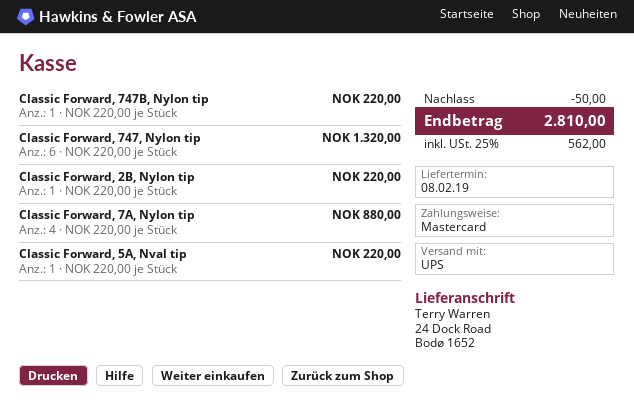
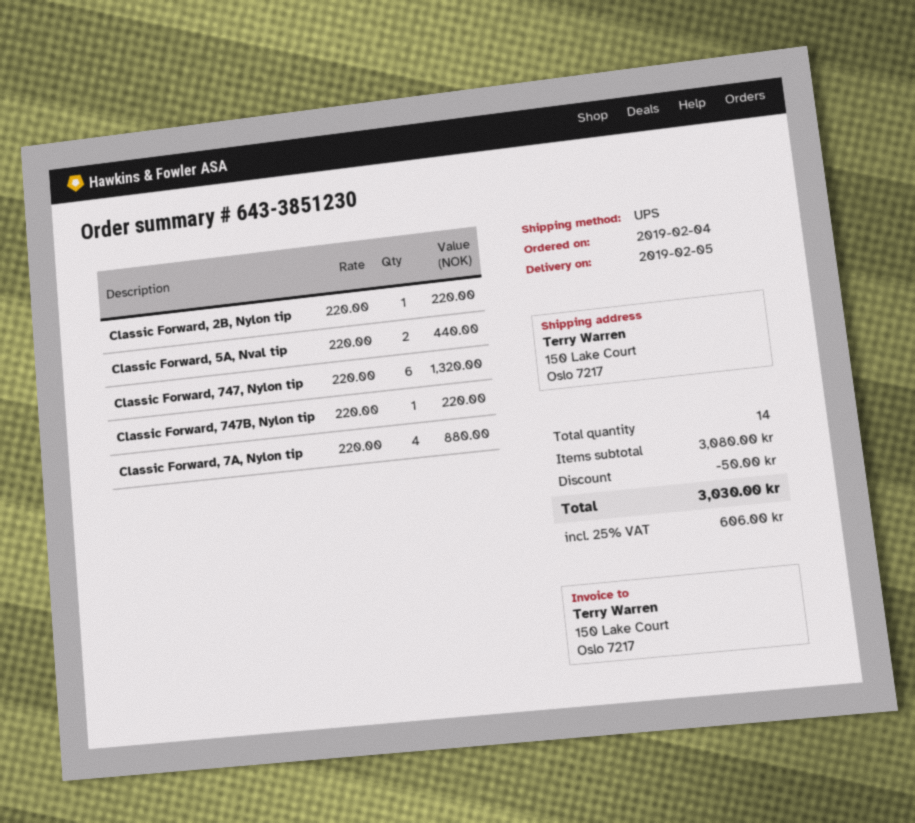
delivery date: 2019-02-08 -> 2019-02-05
ship to: 24 Dock Road, Bodø 1652 -> 150 Lake Court, Oslo 7217
Classic Forward, 5A, Nval tip: 1 x 220.00 = 220.00 -> 2 x 220.00 = 440.00
tax: 25% = 562.00 -> 25% = 606.00
total: 2810.00 -> 3030.00

